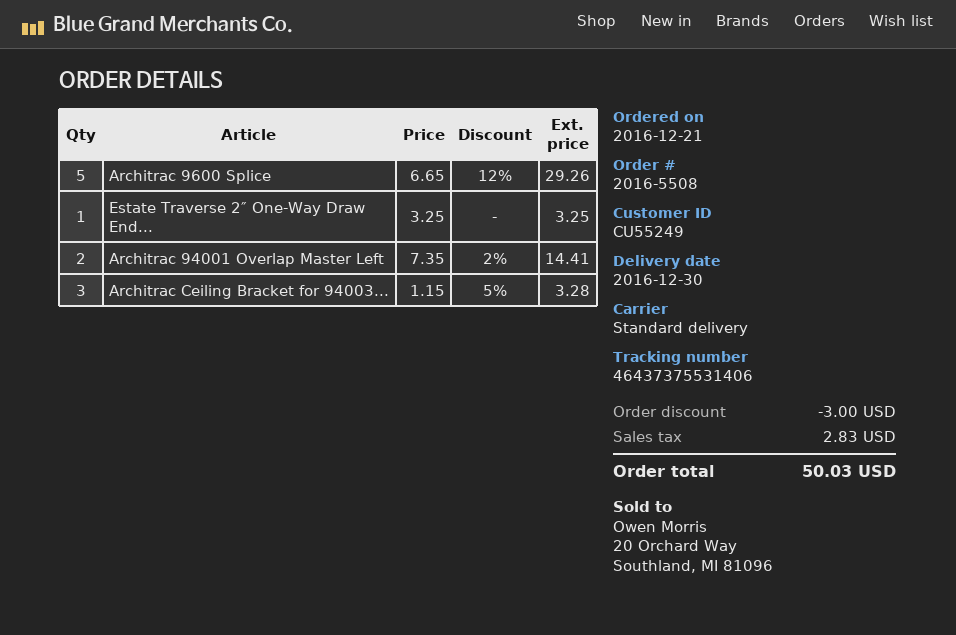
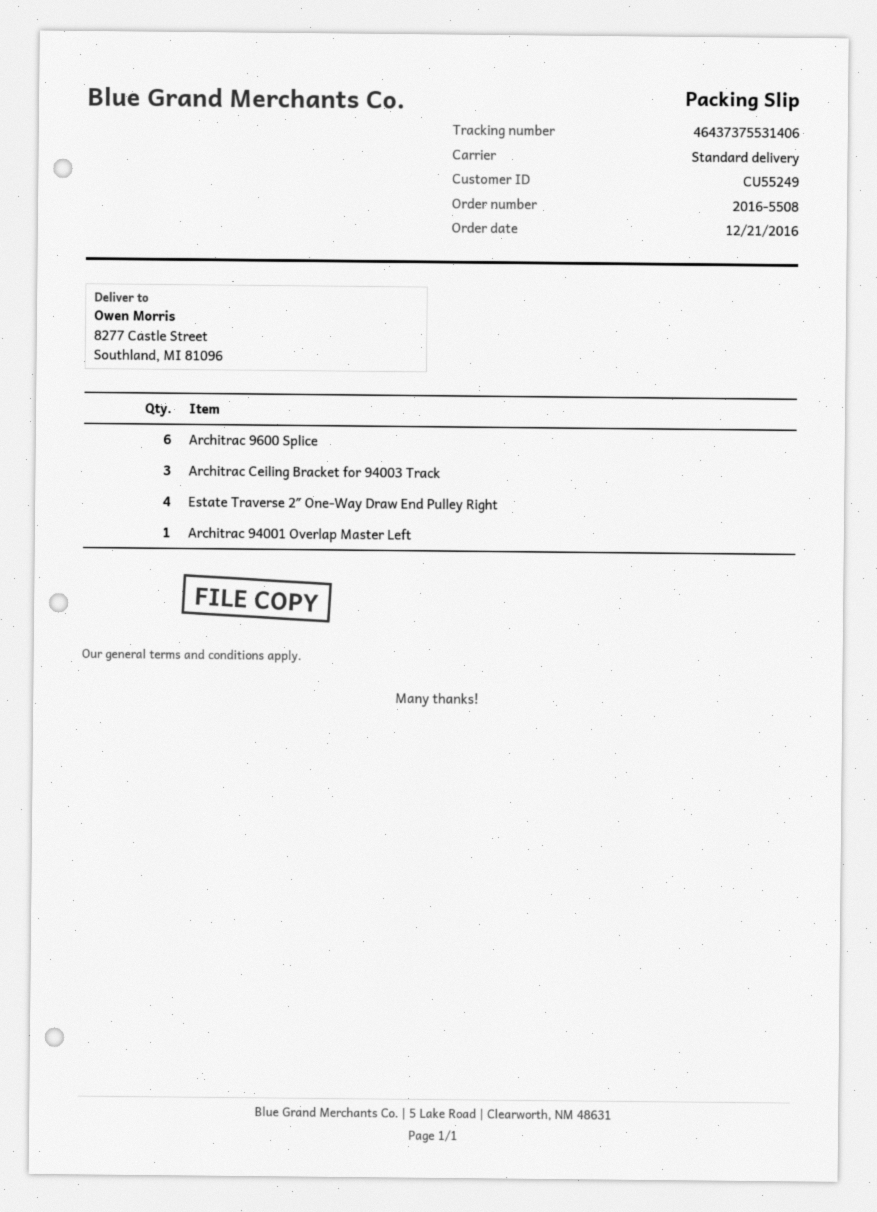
Architrac 9600 Splice: 5 -> 6
Estate Traverse 2″ One-Way Draw End...: 1 -> 4
Architrac 94001 Overlap Master Left: 2 -> 1

